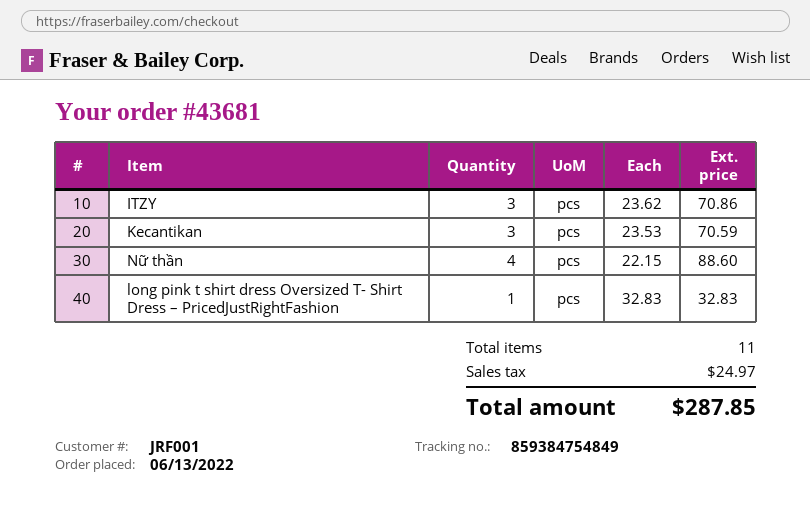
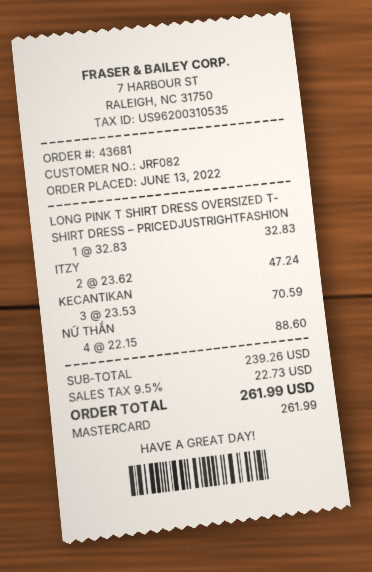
customer number: JRF001 -> JRF082
ITZY: 3 x 23.62 = 70.86 -> 2 x 23.62 = 47.24
tax: 24.97 -> 22.73
total: 287.85 -> 261.99

